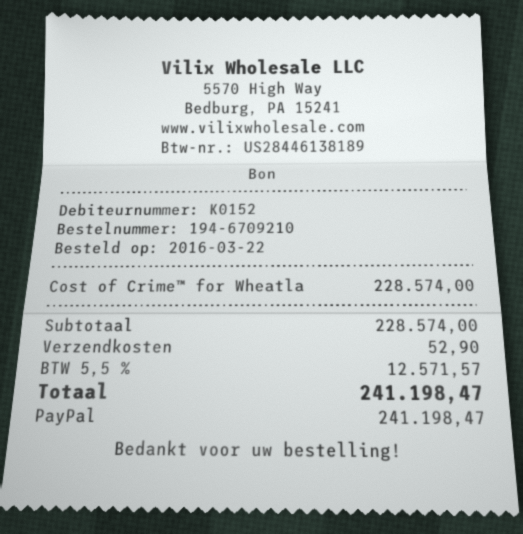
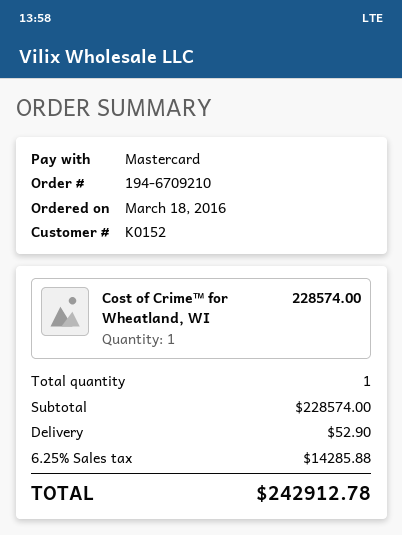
order date: 2016-03-22 -> 2016-03-18
payment method: PayPal -> Mastercard
tax: 5.5% = 12571.57 -> 6.25% = 14285.88
total: 241198.47 -> 242912.78

